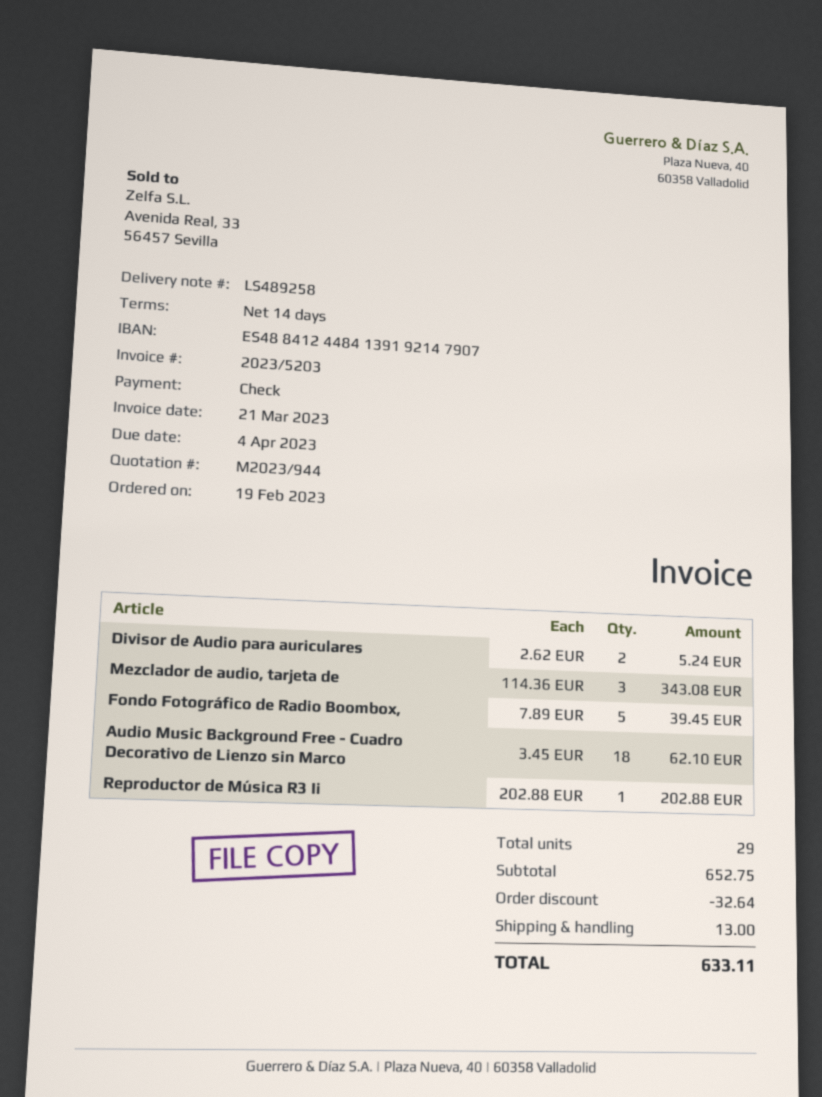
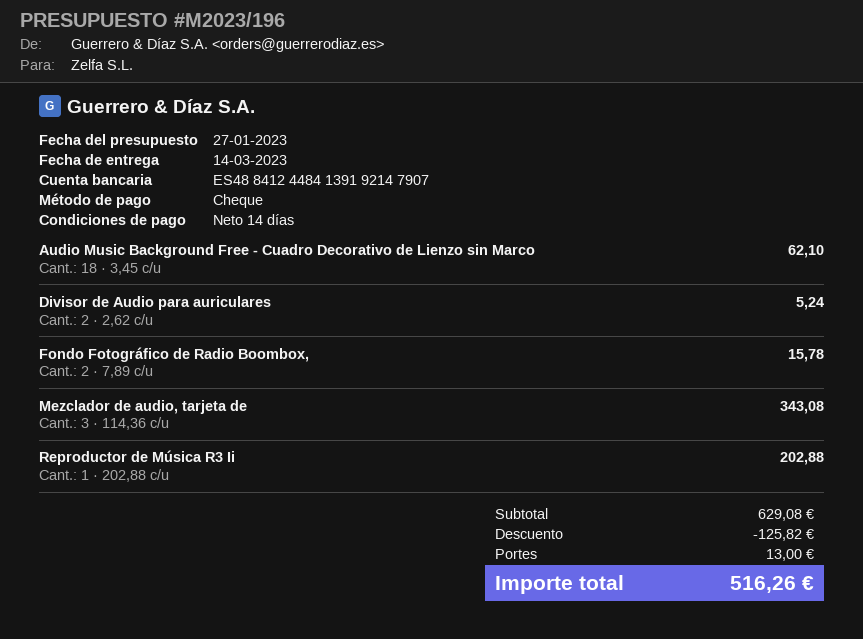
quote number: M2023/944 -> M2023/196
Fondo Fotográfico de Radio Boombox,: 5 x 7.89 = 39.45 -> 2 x 7.89 = 15.78
subtotal: 652.75 -> 629.08
discount: 32.64 -> 125.82
total: 633.11 -> 516.26

